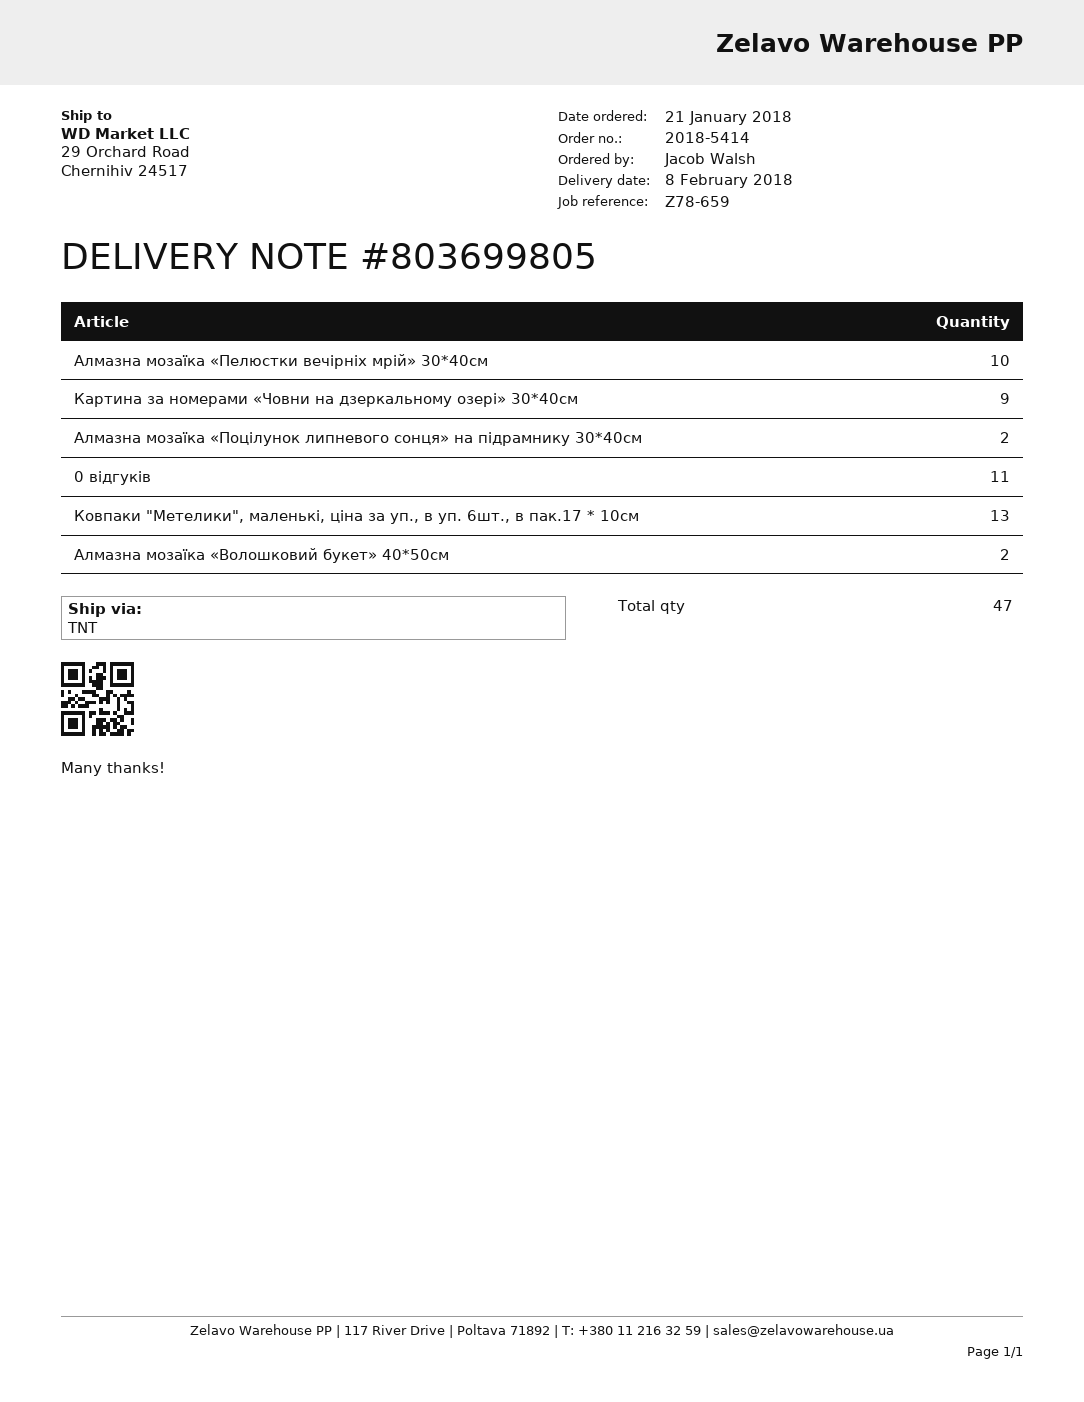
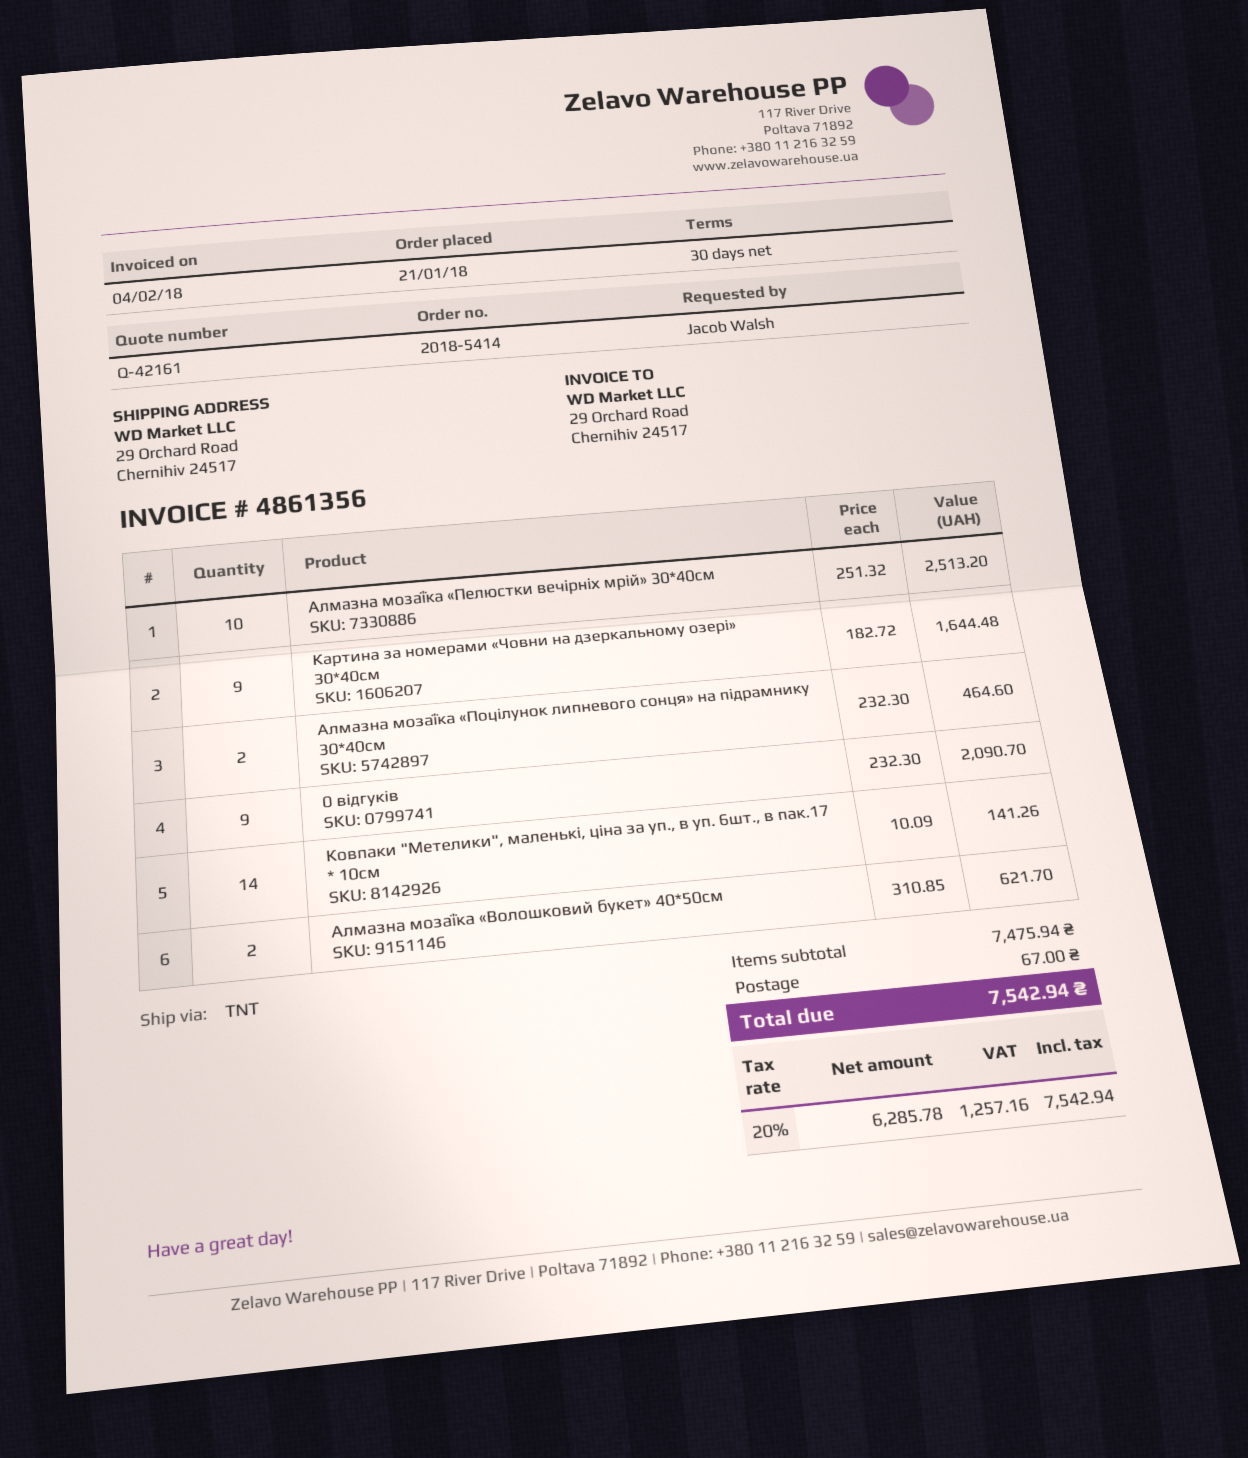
0 відгуків: 11 -> 9
Ковпаки "Метелики", маленькі, ціна за уп., в уп. 6шт., в пак.17 * 10см: 13 -> 14

